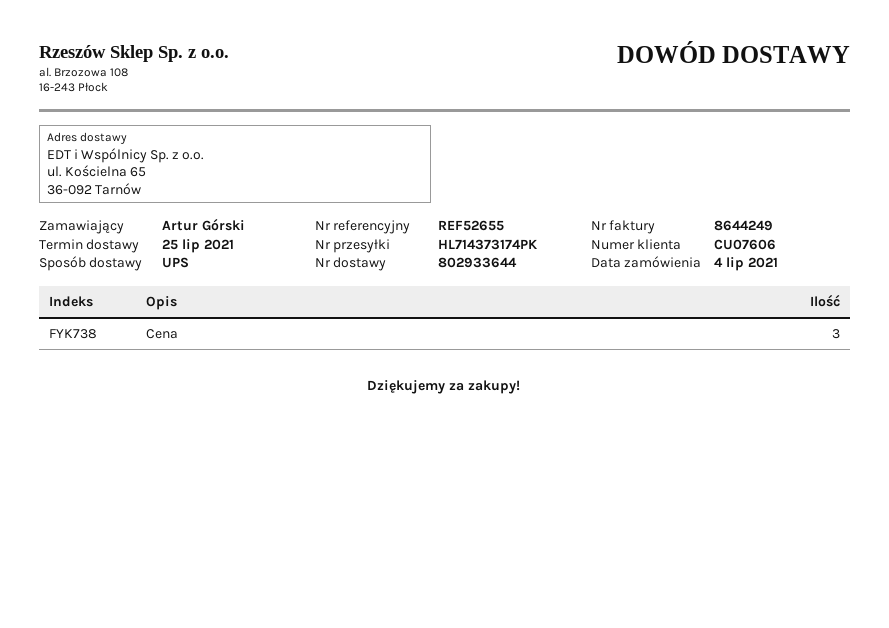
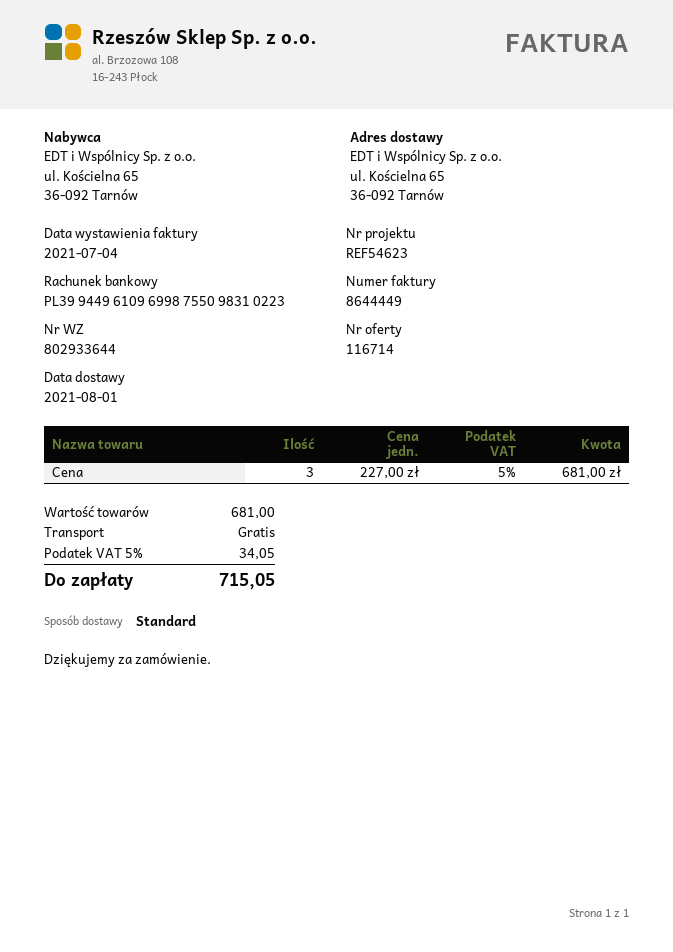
delivery date: 2021-07-25 -> 2021-08-01
invoice number: 8644249 -> 8644449
reference: REF52655 -> REF54623
shipping method: UPS -> standard

